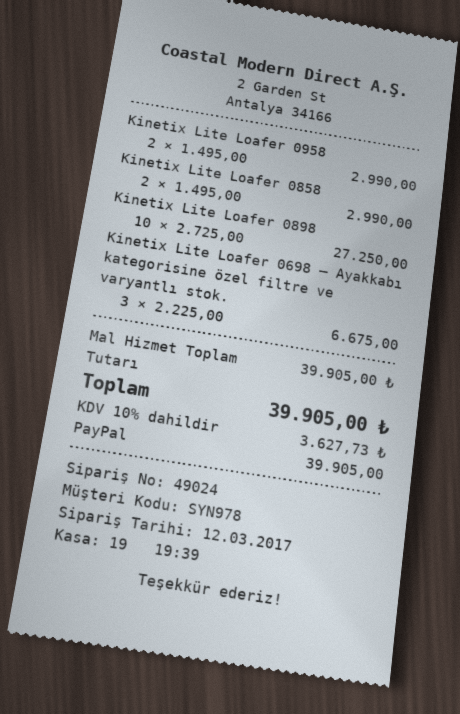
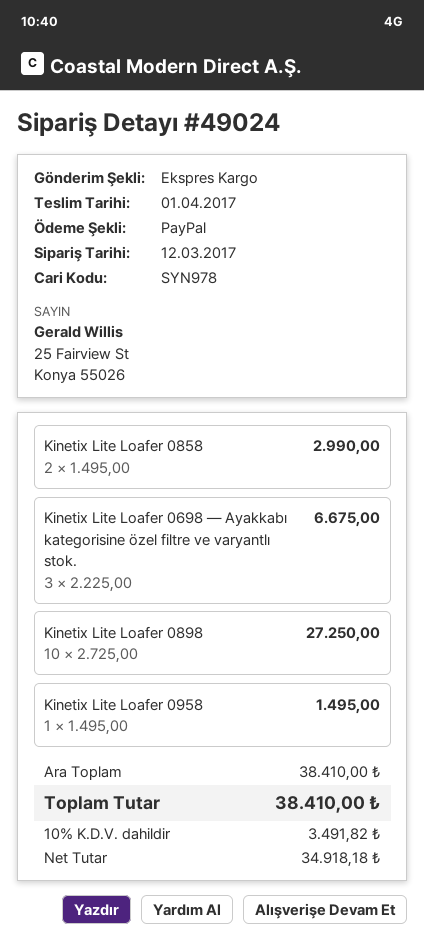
Kinetix Lite Loafer 0958: 2 x 1495.00 = 2990.00 -> 1 x 1495.00 = 1495.00
subtotal: 39905.00 -> 38410.00
tax: 10% = 3627.73 -> 10% = 3491.82
total: 39905.00 -> 38410.00

